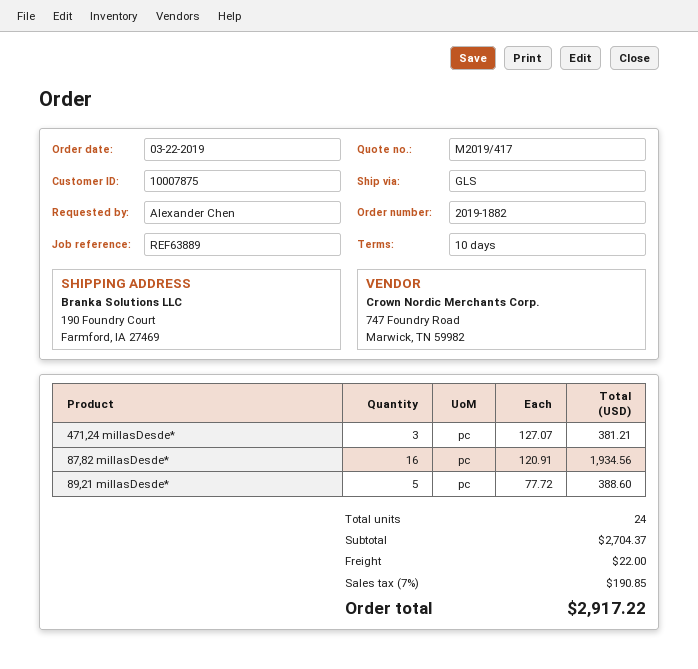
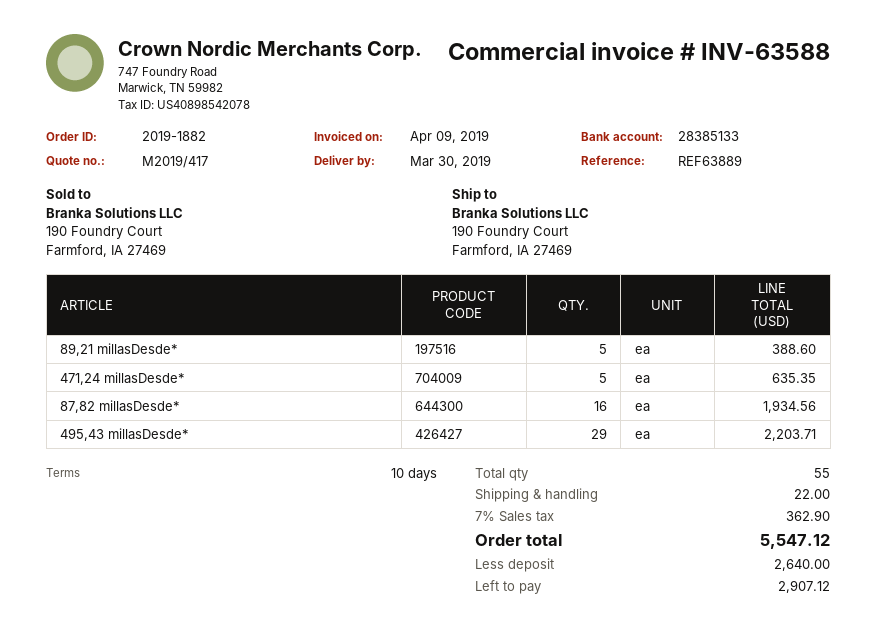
471,24 millasDesde*: 3 for 381.21 -> 5 for 635.35
495,43 millasDesde*: none -> 29 for 2203.71
total quantity: 24 -> 55
tax: 7% = 190.85 -> 7% = 362.90
total: 2917.22 -> 5547.12

